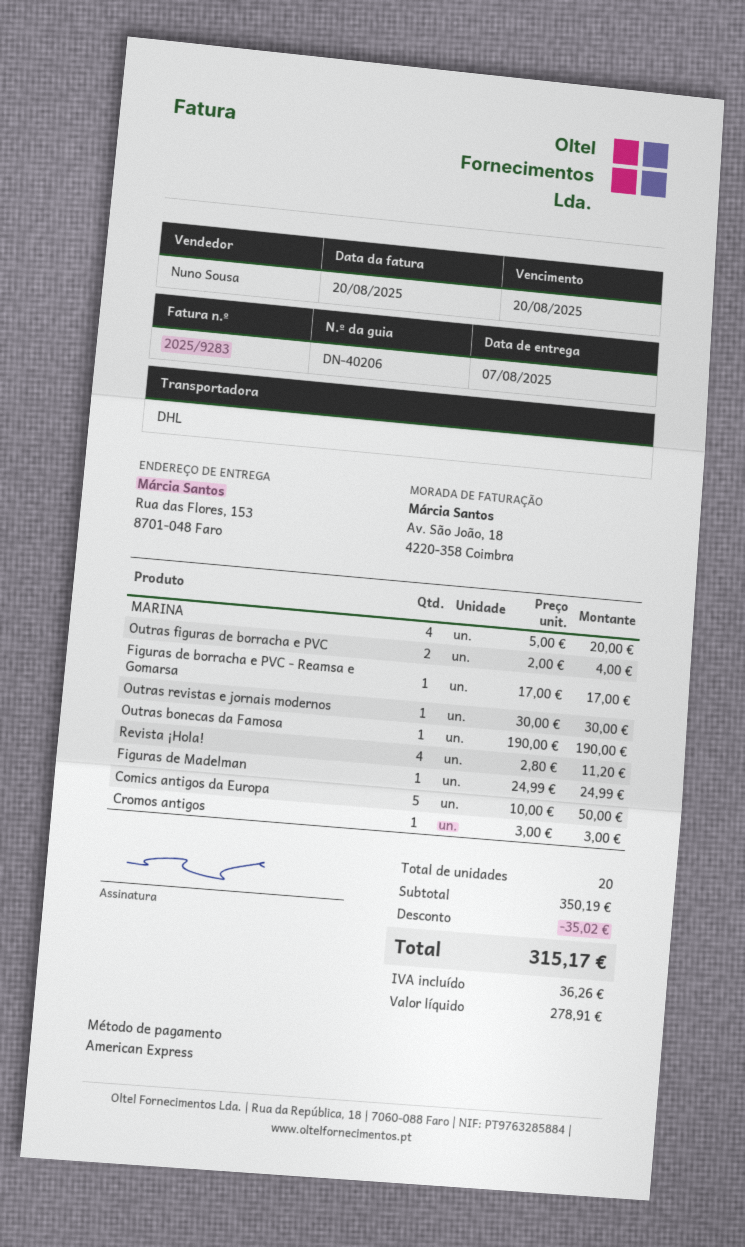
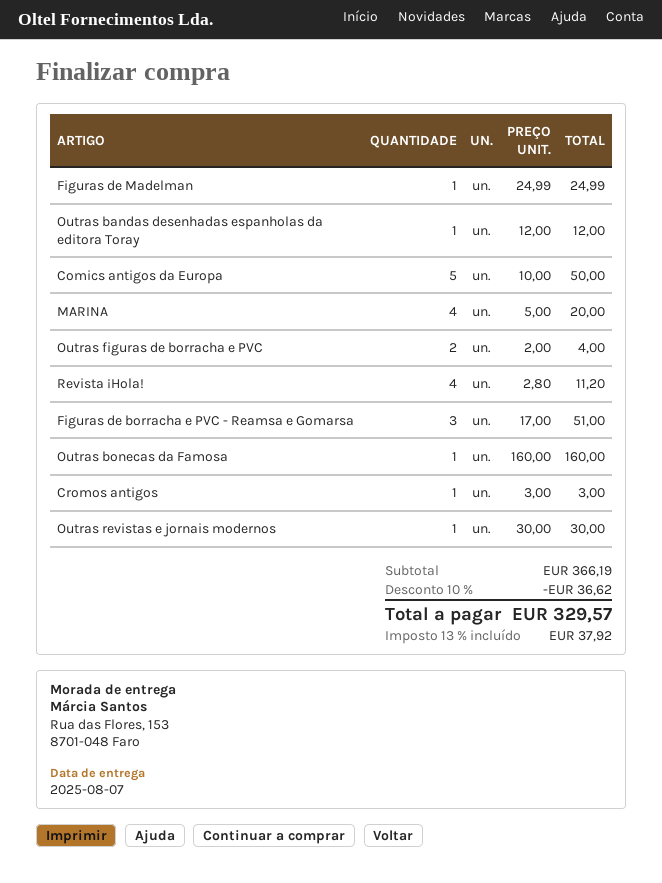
Figuras de borracha e PVC - Reamsa e Gomarsa: 1 x 17.00 = 17.00 -> 3 x 17.00 = 51.00
Outras bonecas da Famosa: 1 x 190.00 = 190.00 -> 1 x 160.00 = 160.00
Outras bandas desenhadas espanholas da editora Toray: none -> 1 x 12.00 = 12.00
subtotal: 350.19 -> 366.19
discount: 35.02 -> 36.62
tax: 36.26 -> 37.92
total: 315.17 -> 329.57

